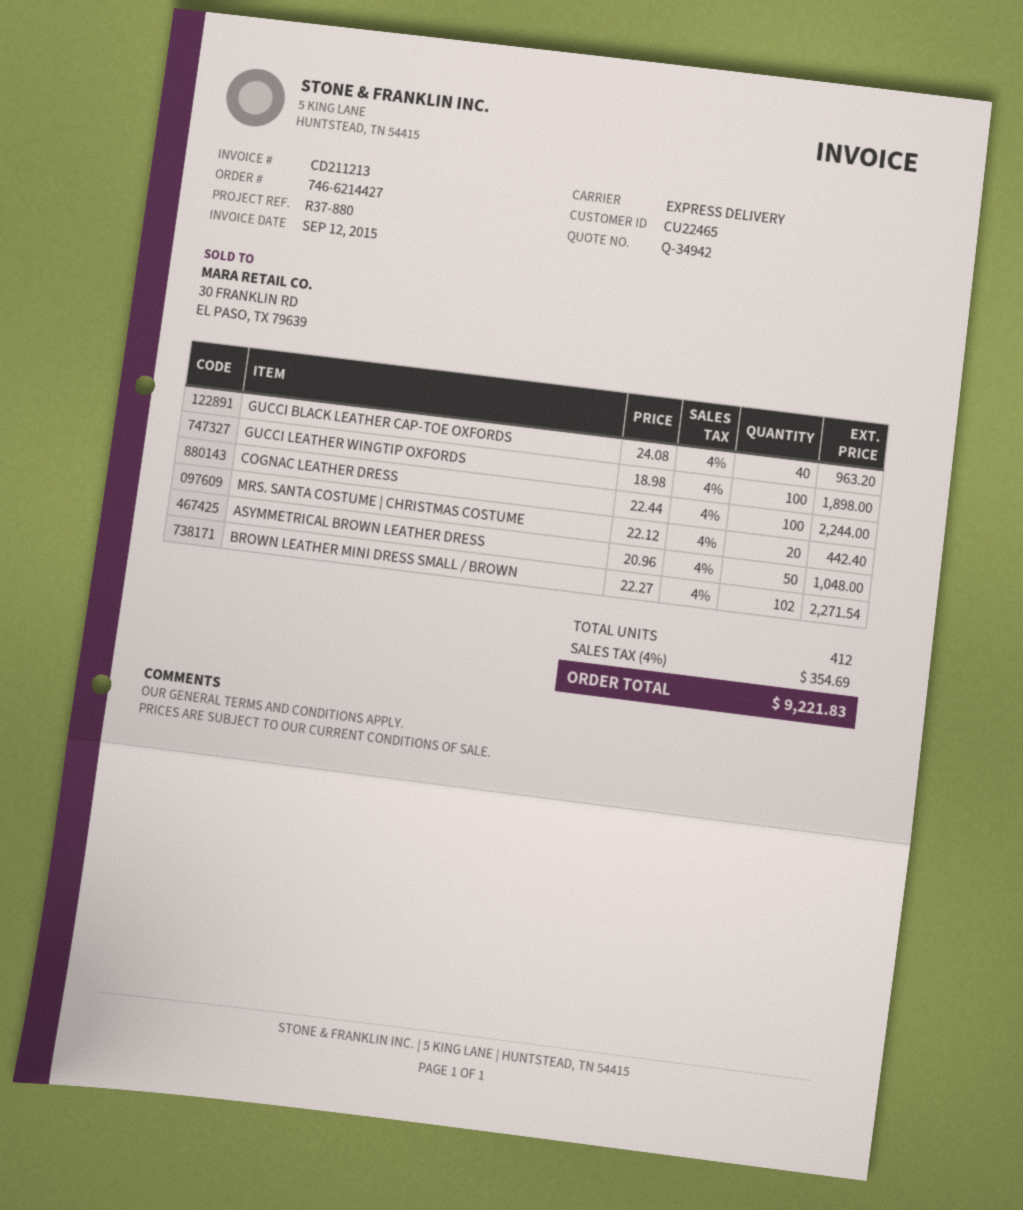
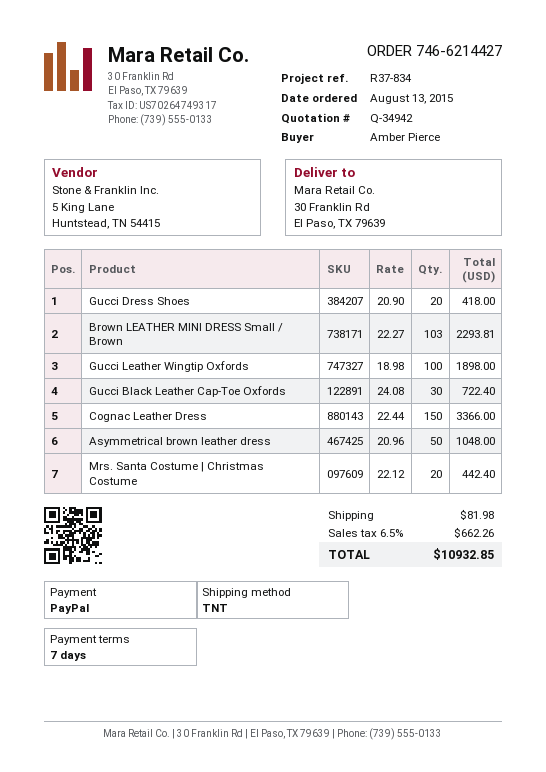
reference: R37-880 -> R37-834
shipping method: express -> TNT
GUCCI BLACK LEATHER CAP-TOE OXFORDS: 40 x 24.08 = 963.20 -> 30 x 24.08 = 722.40
COGNAC LEATHER DRESS: 100 x 22.44 = 2244.00 -> 150 x 22.44 = 3366.00
BROWN LEATHER MINI DRESS SMALL / BROWN: 102 x 22.27 = 2271.54 -> 103 x 22.27 = 2293.81
Gucci Dress Shoes: none -> 20 x 20.90 = 418.00
shipping: none -> 81.98
tax: 4% = 354.69 -> 6.5% = 662.26
total: 9221.83 -> 10932.85

